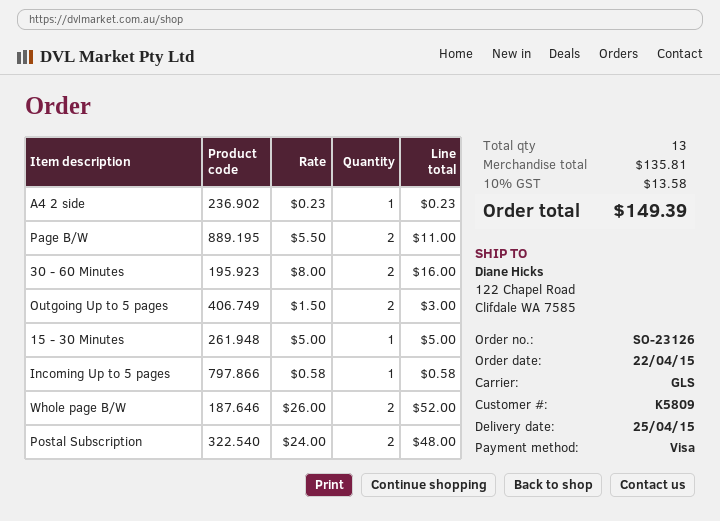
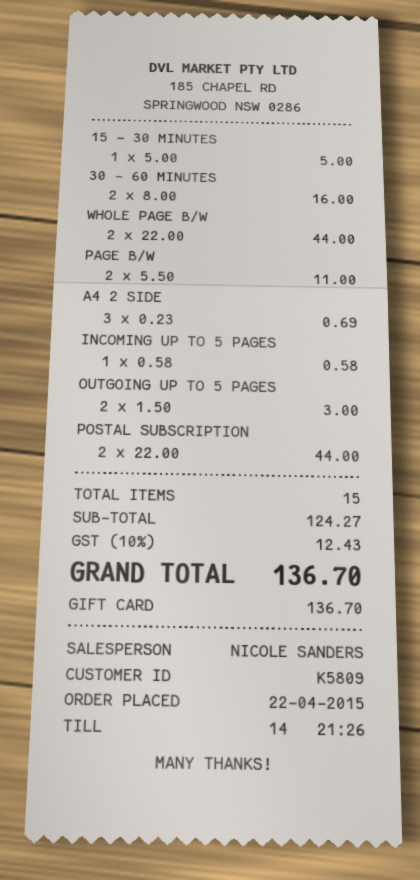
payment method: Visa -> gift card
A4 2 side: 1 x 0.23 = 0.23 -> 3 x 0.23 = 0.69
Whole page B/W: 2 x 26.00 = 52.00 -> 2 x 22.00 = 44.00
Postal Subscription: 2 x 24.00 = 48.00 -> 2 x 22.00 = 44.00
total quantity: 13 -> 15
subtotal: 135.81 -> 124.27
tax: 10% = 13.58 -> 10% = 12.43
total: 149.39 -> 136.70

